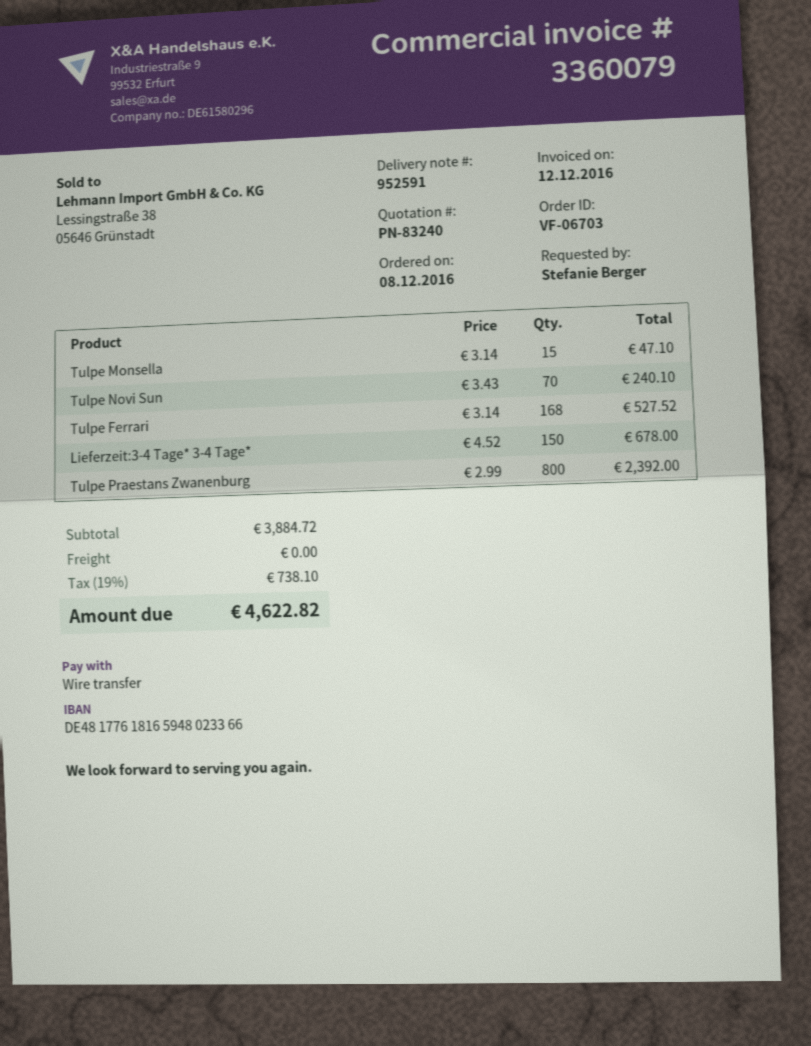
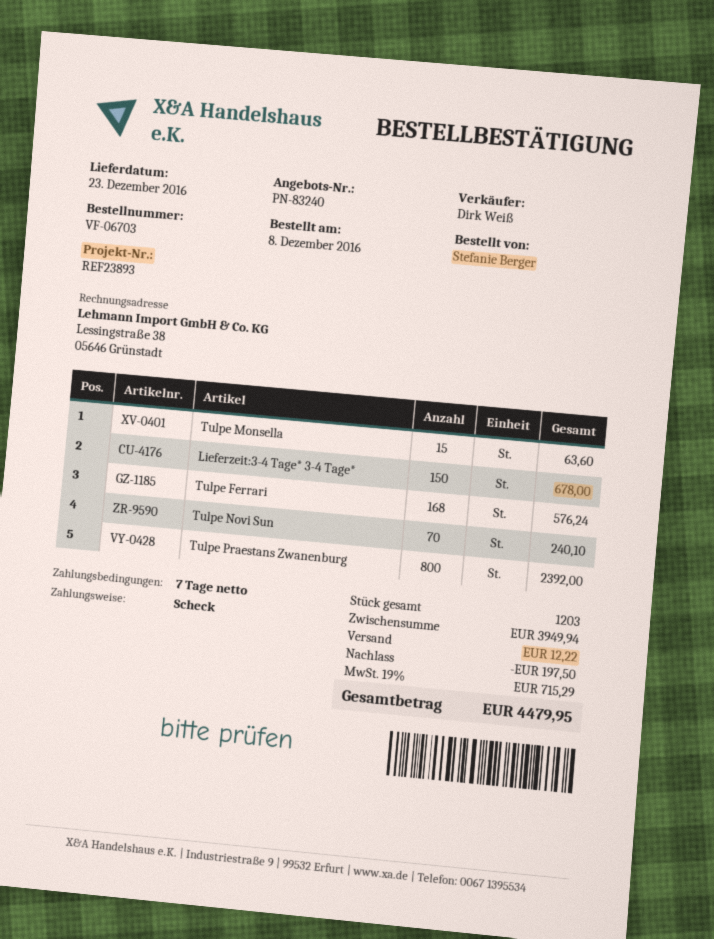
payment method: bank transfer -> cheque
Tulpe Monsella: 15 for 47.10 -> 15 for 63.60
Tulpe Ferrari: 168 for 527.52 -> 168 for 576.24
subtotal: 3884.72 -> 3949.94
discount: none -> 197.50
shipping: 0.00 -> 12.22
tax: 19% = 738.10 -> 19% = 715.29
total: 4622.82 -> 4479.95

